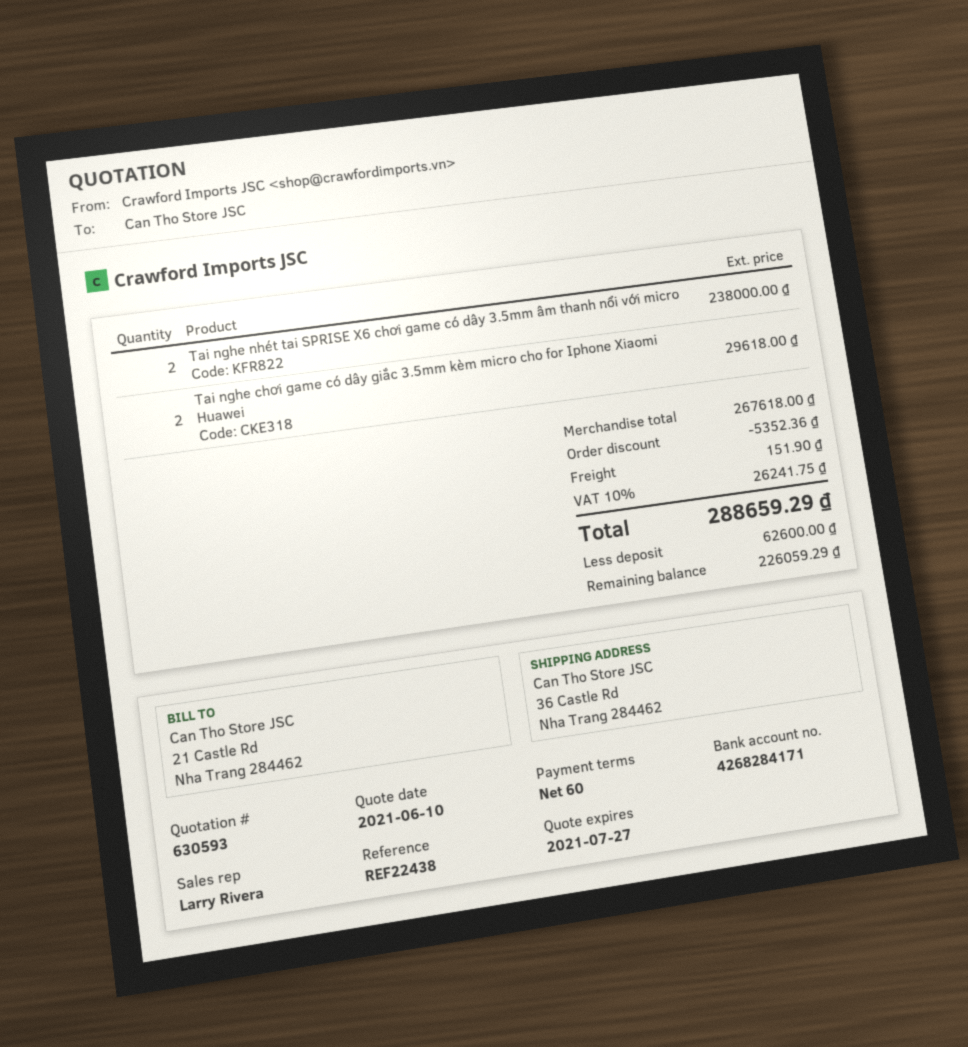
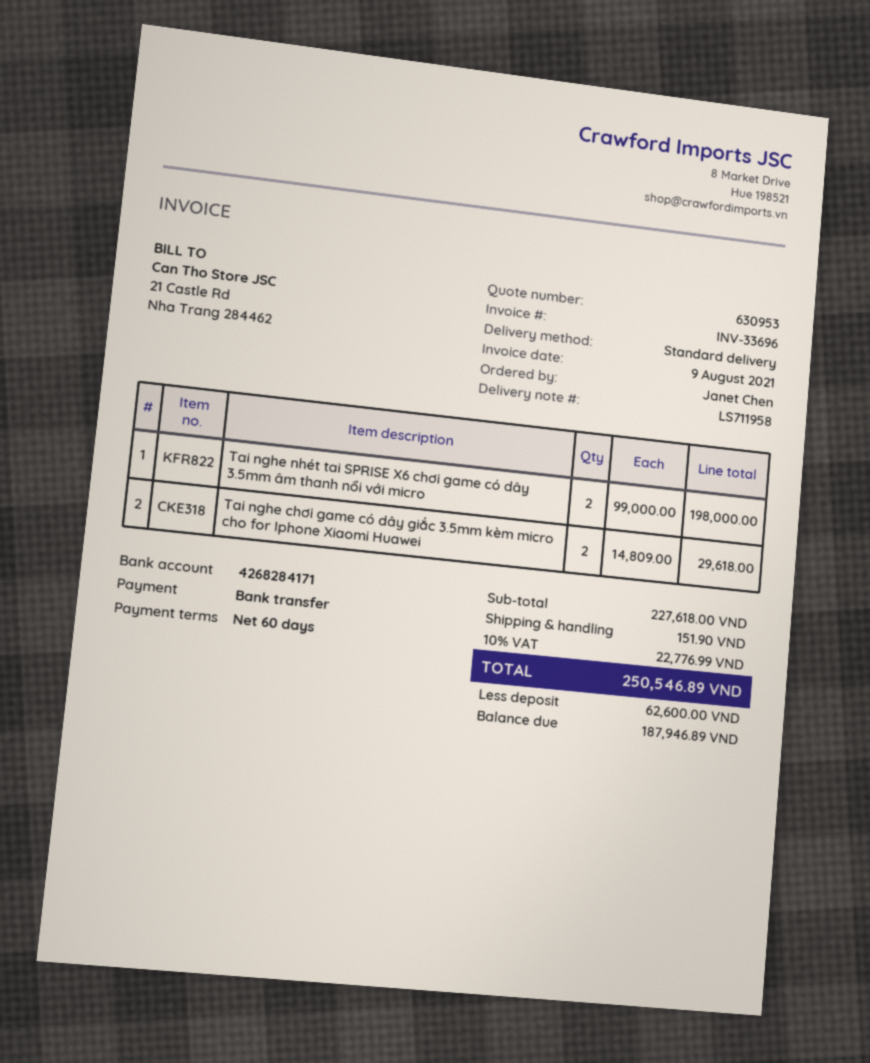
quote number: 630593 -> 630953
Tai nghe nhét tai SPRISE X6 chơi game có dây 3.5mm âm thanh nổi với micro: 2 for 238000.00 -> 2 for 198000.00
subtotal: 267618.00 -> 227618.00
discount: 5352.36 -> none
tax: 10% = 26241.75 -> 10% = 22776.99
total: 288659.29 -> 250546.89
balance: 226059.29 -> 187946.89

